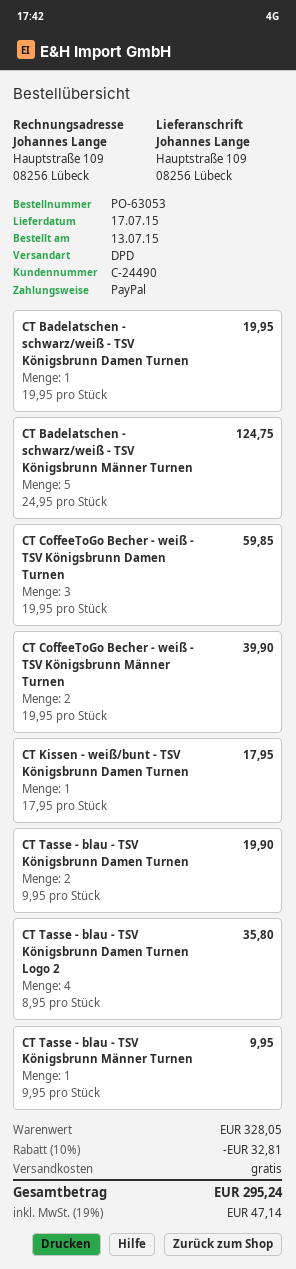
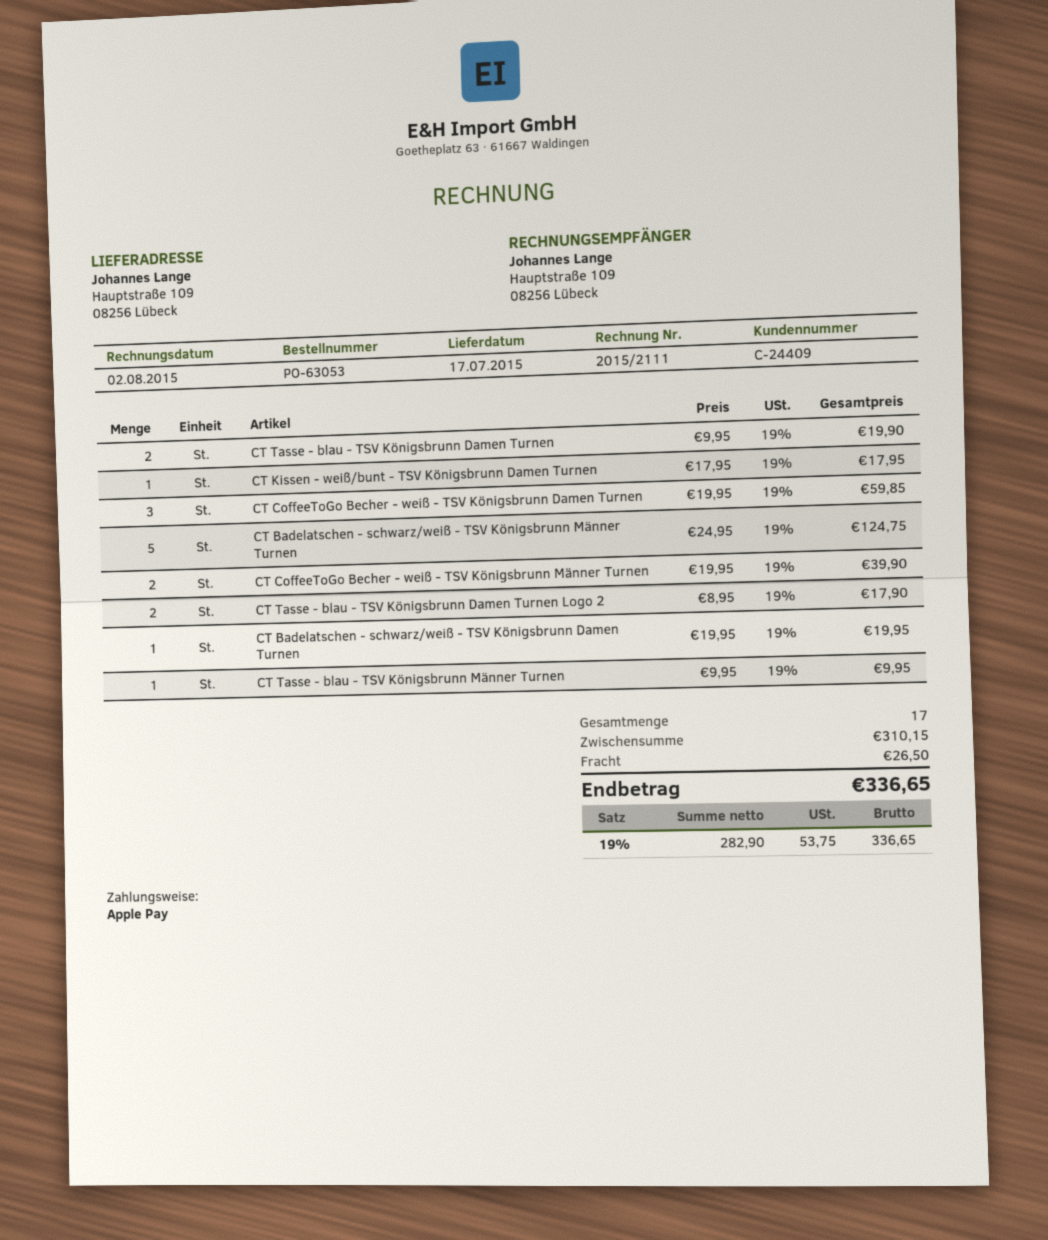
customer number: C-24490 -> C-24409
payment method: PayPal -> Apple Pay
CT Tasse - blau - TSV Königsbrunn Damen Turnen Logo 2: 4 x 8.95 = 35.80 -> 2 x 8.95 = 17.90
subtotal: 328.05 -> 310.15
discount: 10% = 32.81 -> none
shipping: 0.00 -> 26.50
tax: 19% = 47.14 -> 19% = 53.75
total: 295.24 -> 336.65

